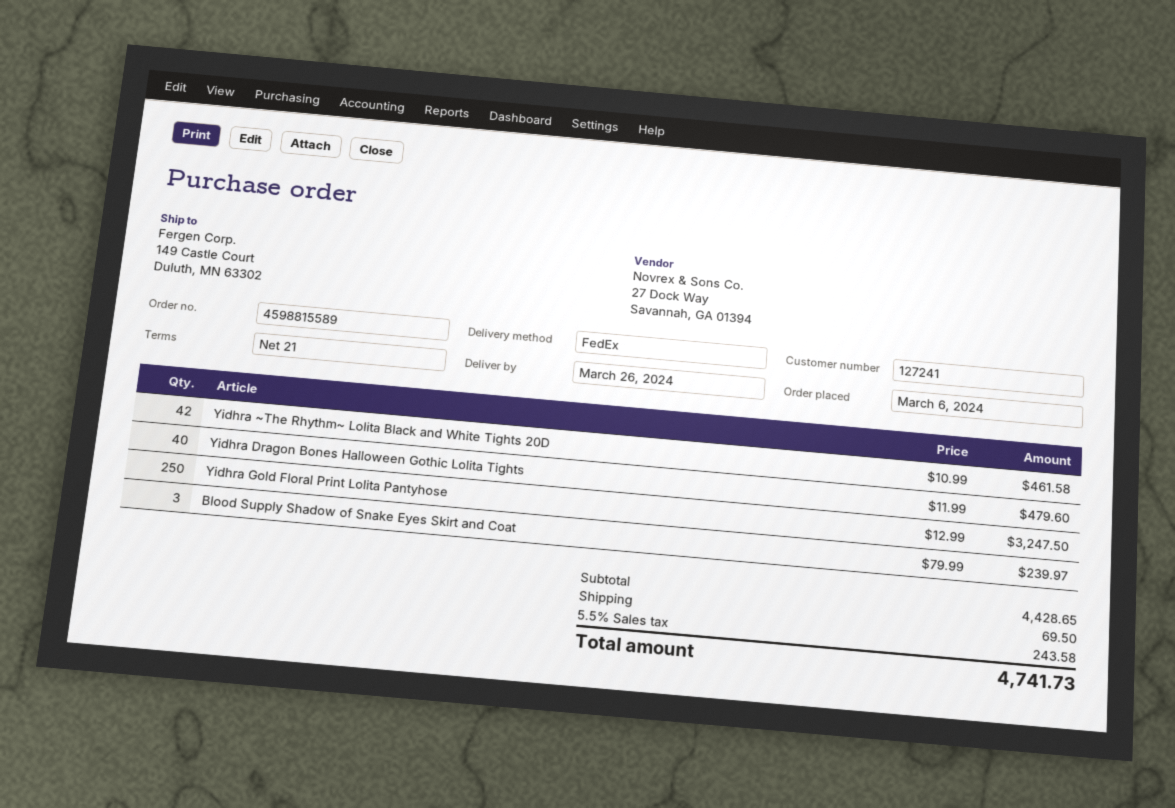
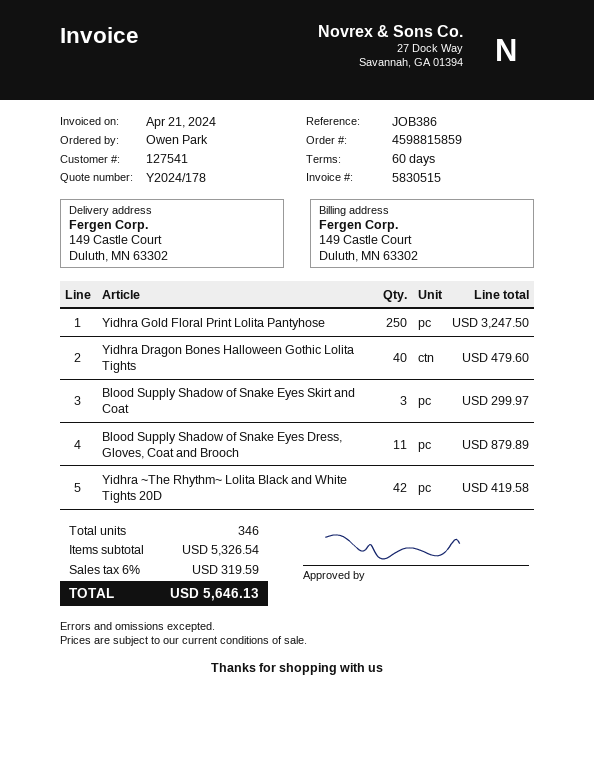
order number: 4598815589 -> 4598815859
payment terms: 21 days -> 60 days
customer number: 127241 -> 127541
Yidhra ~The Rhythm~ Lolita Black and White Tights 20D: 42 for 461.58 -> 42 for 419.58
Blood Supply Shadow of Snake Eyes Skirt and Coat: 3 for 239.97 -> 3 for 299.97
Blood Supply Shadow of Snake Eyes Dress, Gloves, Coat and Brooch: none -> 11 for 879.89
subtotal: 4428.65 -> 5326.54
shipping: 69.50 -> none
tax: 5.5% = 243.58 -> 6% = 319.59
total: 4741.73 -> 5646.13

